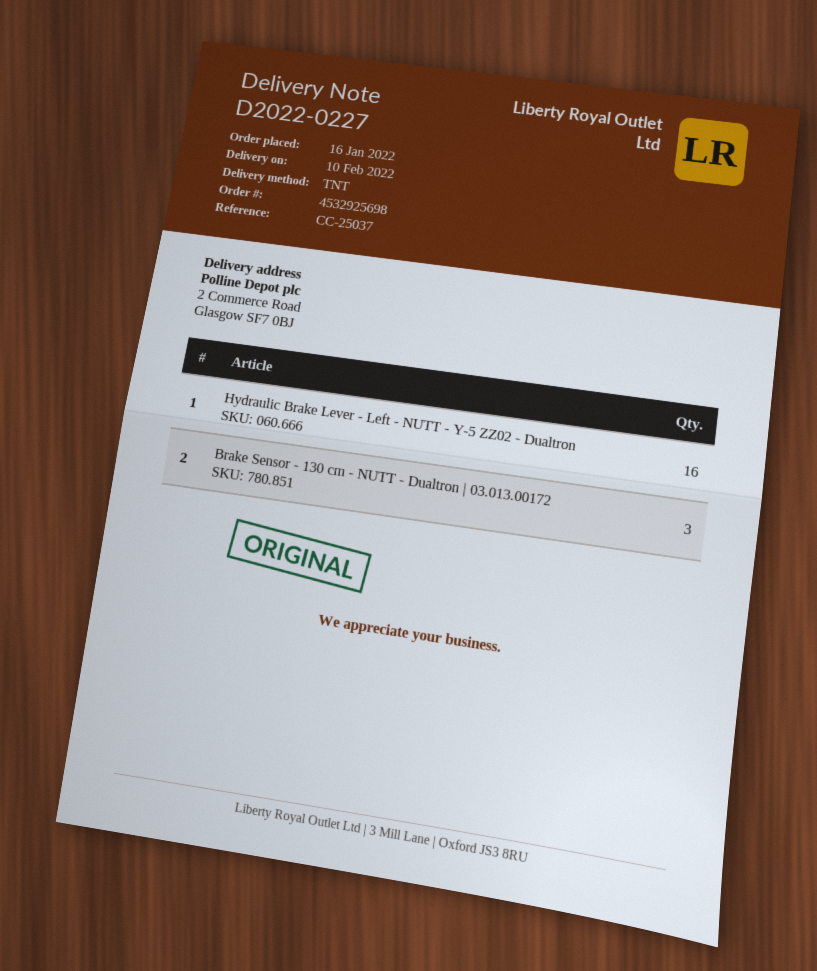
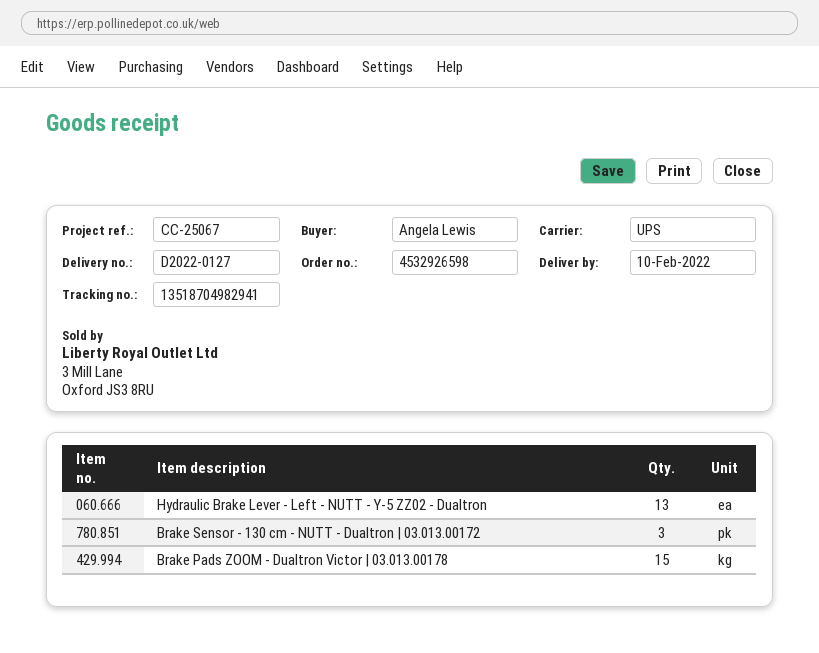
order number: 4532925698 -> 4532926598
delivery note number: D2022-0227 -> D2022-0127
reference: CC-25037 -> CC-25067
shipping method: TNT -> UPS
Hydraulic Brake Lever - Left - NUTT - Y-5 ZZ02 - Dualtron: 16 -> 13
Brake Pads ZOOM - Dualtron Victor | 03.013.00178: none -> 15

